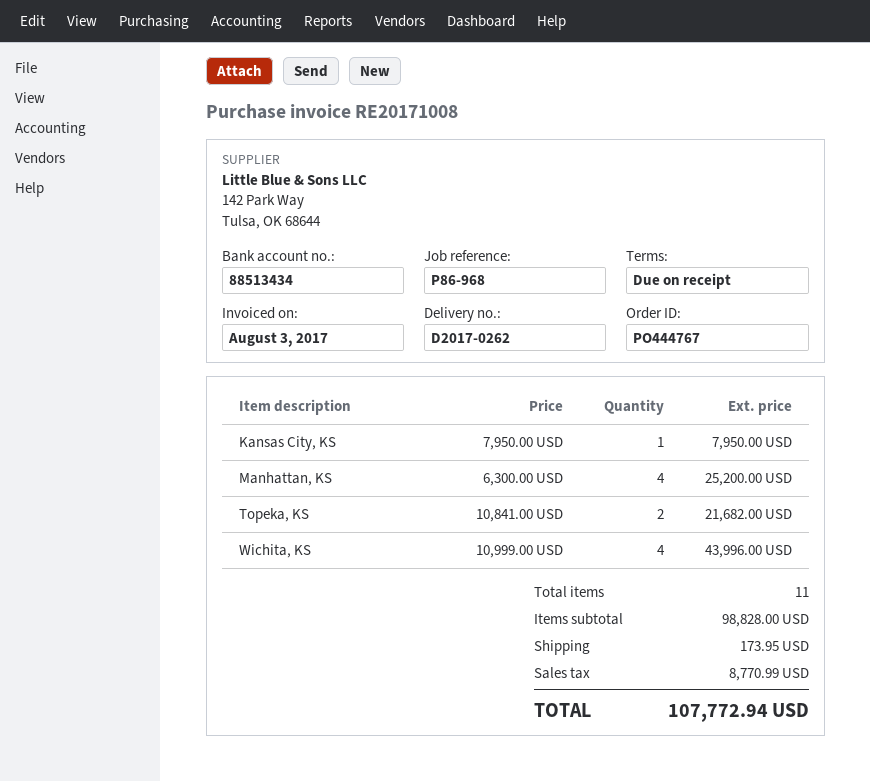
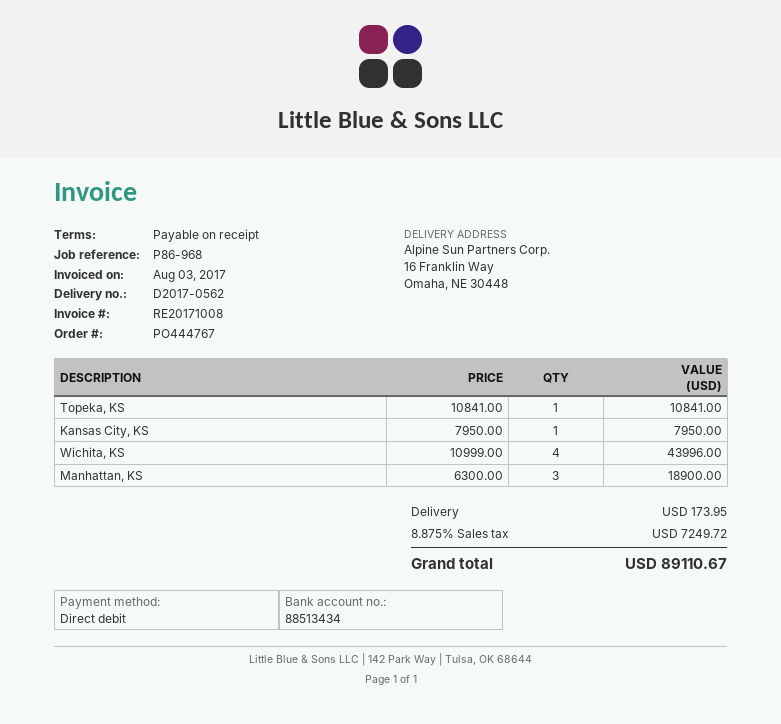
delivery note number: D2017-0262 -> D2017-0562
Manhattan, KS: 4 x 6300.00 = 25200.00 -> 3 x 6300.00 = 18900.00
Topeka, KS: 2 x 10841.00 = 21682.00 -> 1 x 10841.00 = 10841.00
tax: 8770.99 -> 7249.72
total: 107772.94 -> 89110.67

